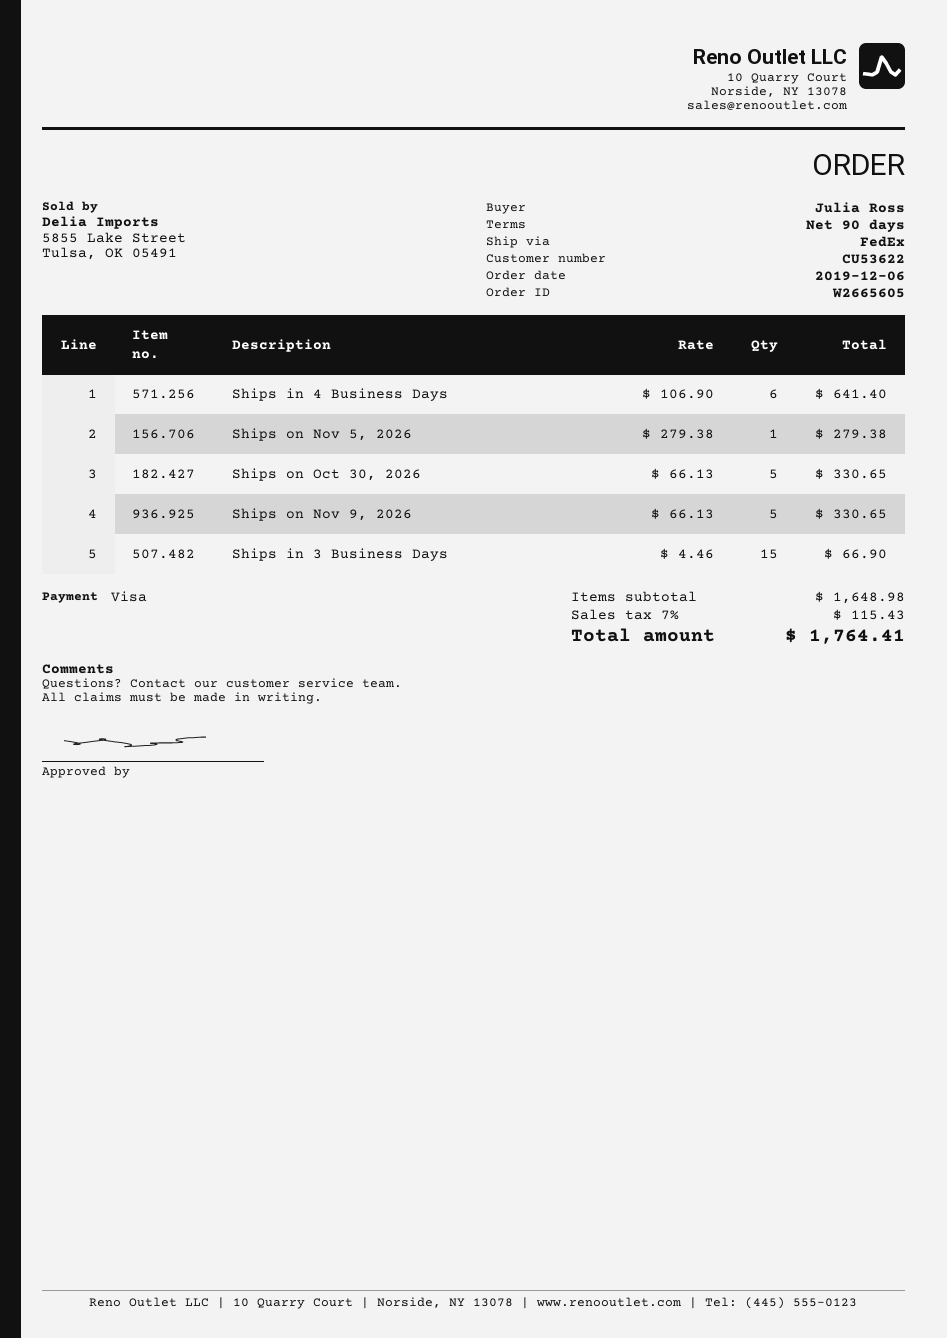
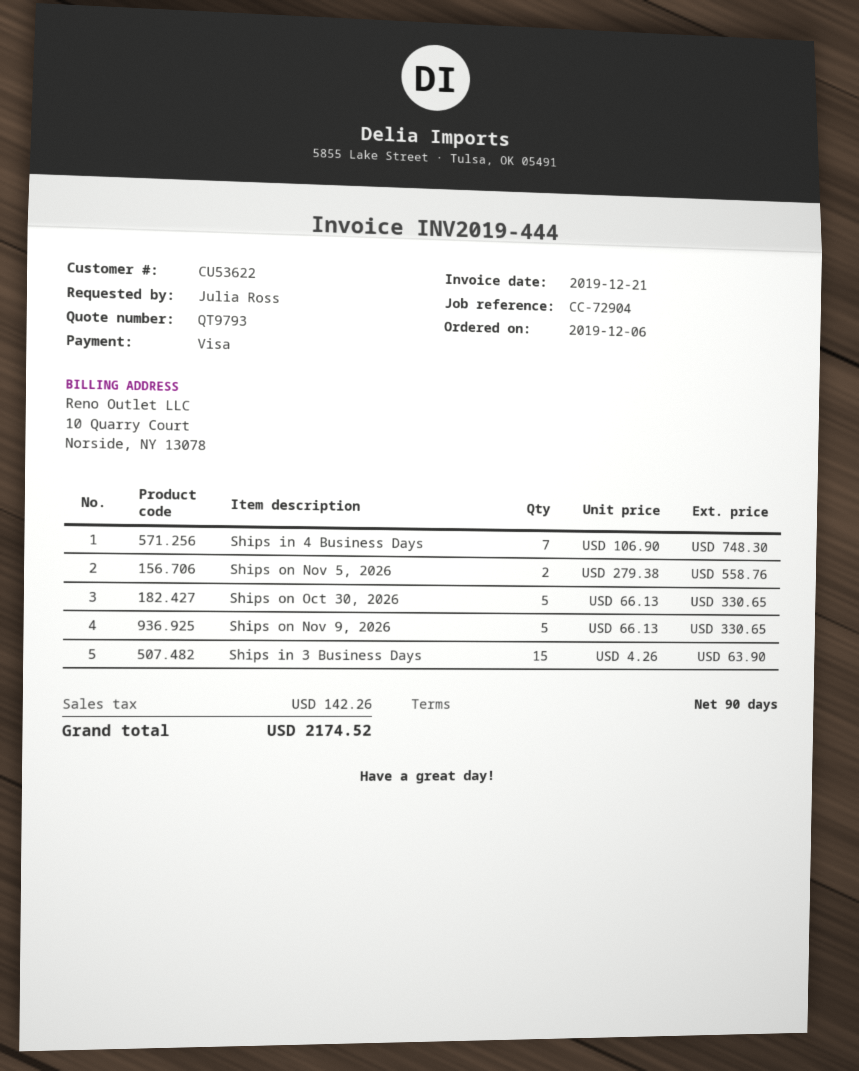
Ships in 4 Business Days: 6 x 106.90 = 641.40 -> 7 x 106.90 = 748.30
Ships on Nov 5, 2026: 1 x 279.38 = 279.38 -> 2 x 279.38 = 558.76
Ships in 3 Business Days: 15 x 4.46 = 66.90 -> 15 x 4.26 = 63.90
tax: 115.43 -> 142.26
total: 1764.41 -> 2174.52

